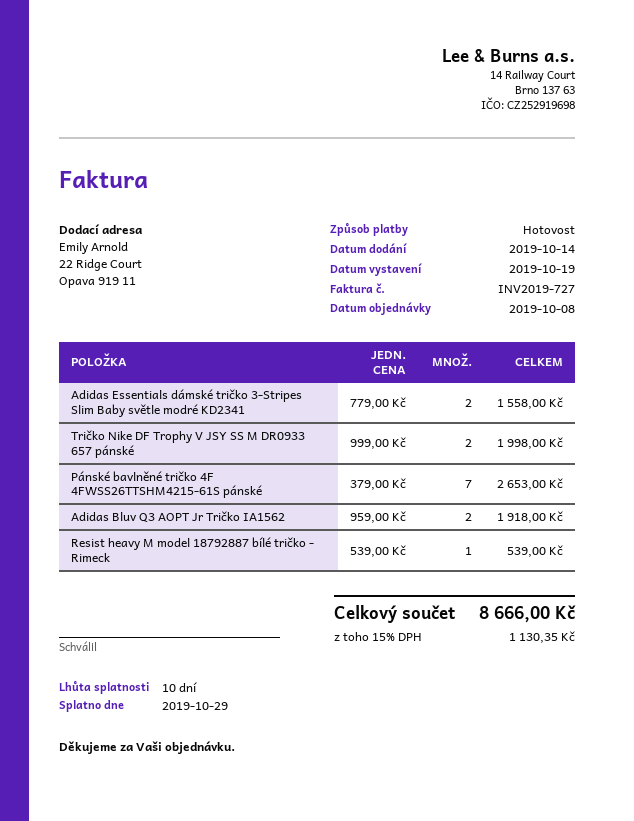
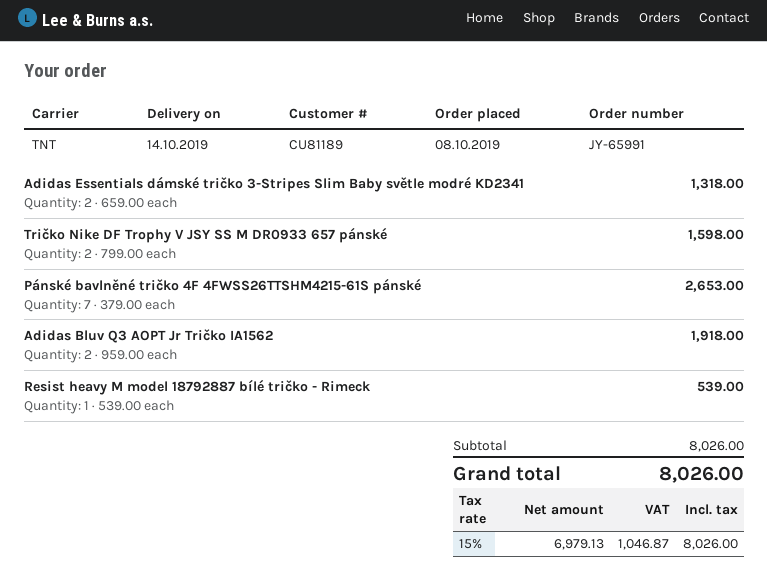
Adidas Essentials dámské tričko 3-Stripes Slim Baby světle modré KD2341: 2 x 779.00 = 1558.00 -> 2 x 659.00 = 1318.00
Tričko Nike DF Trophy V JSY SS M DR0933 657 pánské: 2 x 999.00 = 1998.00 -> 2 x 799.00 = 1598.00
tax: 15% = 1130.35 -> 15% = 1046.87
total: 8666.00 -> 8026.00

